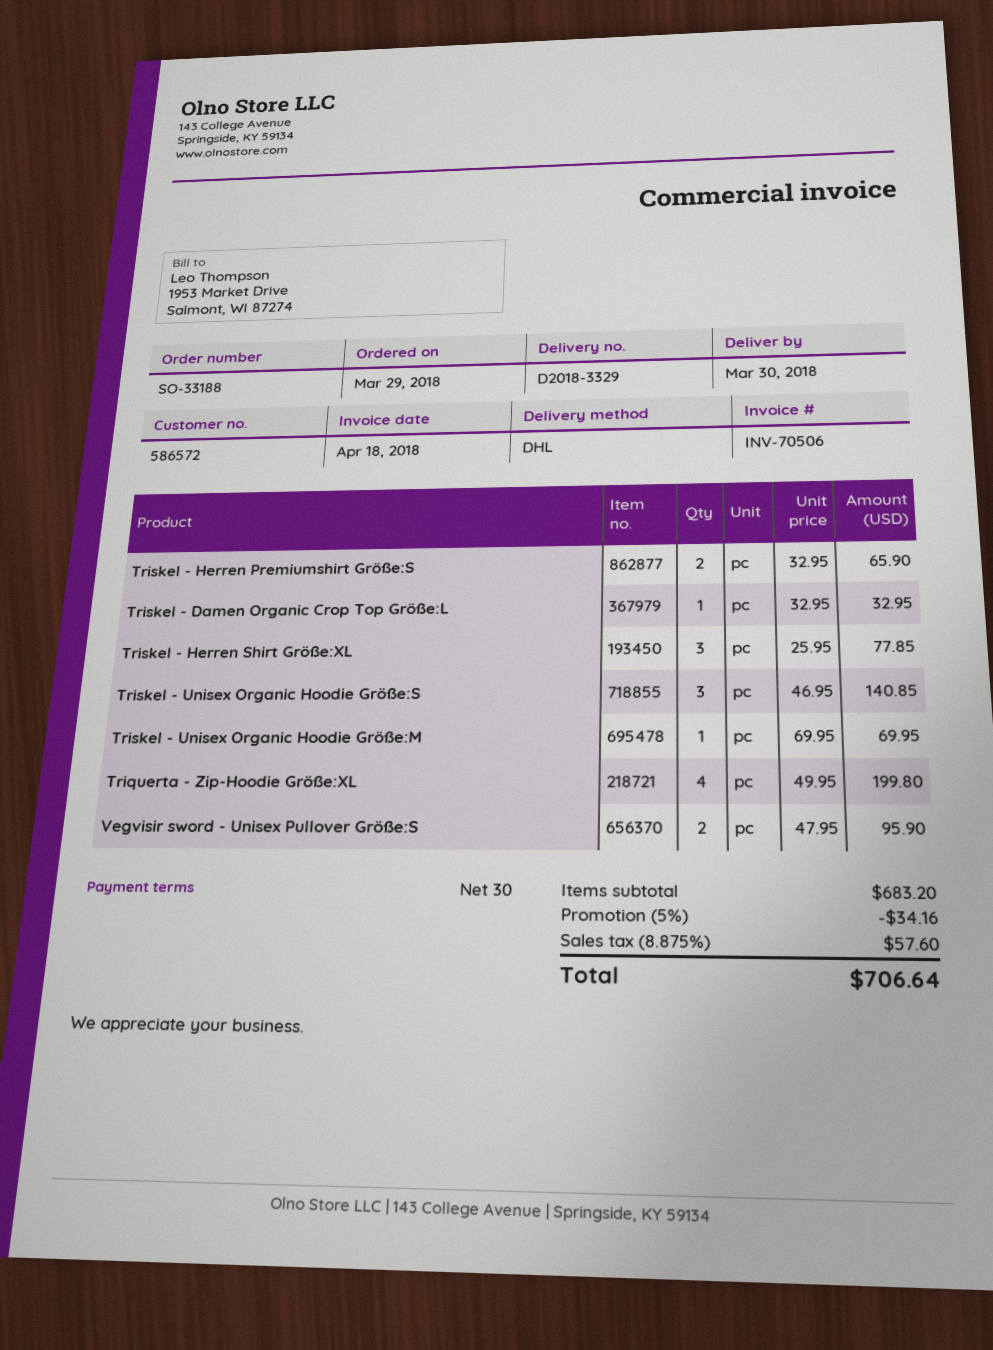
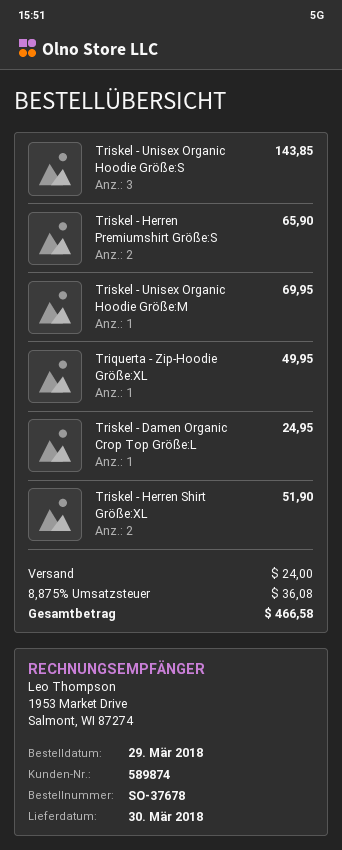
order number: SO-33188 -> SO-37678
customer number: 586572 -> 589874
Triskel - Damen Organic Crop Top Größe:L: 1 for 32.95 -> 1 for 24.95
Triskel - Herren Shirt Größe:XL: 3 for 77.85 -> 2 for 51.90
Triskel - Unisex Organic Hoodie Größe:S: 3 for 140.85 -> 3 for 143.85
Triquerta - Zip-Hoodie Größe:XL: 4 for 199.80 -> 1 for 49.95
Vegvisir sword - Unisex Pullover Größe:S: 2 for 95.90 -> none
discount: 5% = 34.16 -> none
shipping: none -> 24.00
tax: 8.875% = 57.60 -> 8.875% = 36.08
total: 706.64 -> 466.58

